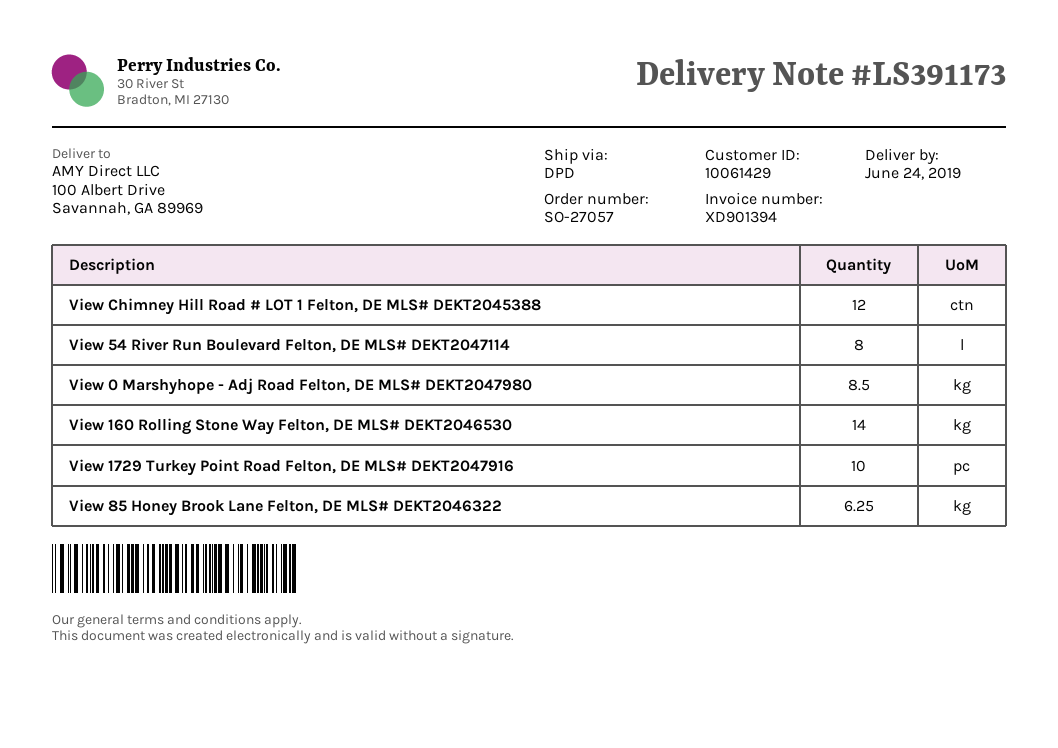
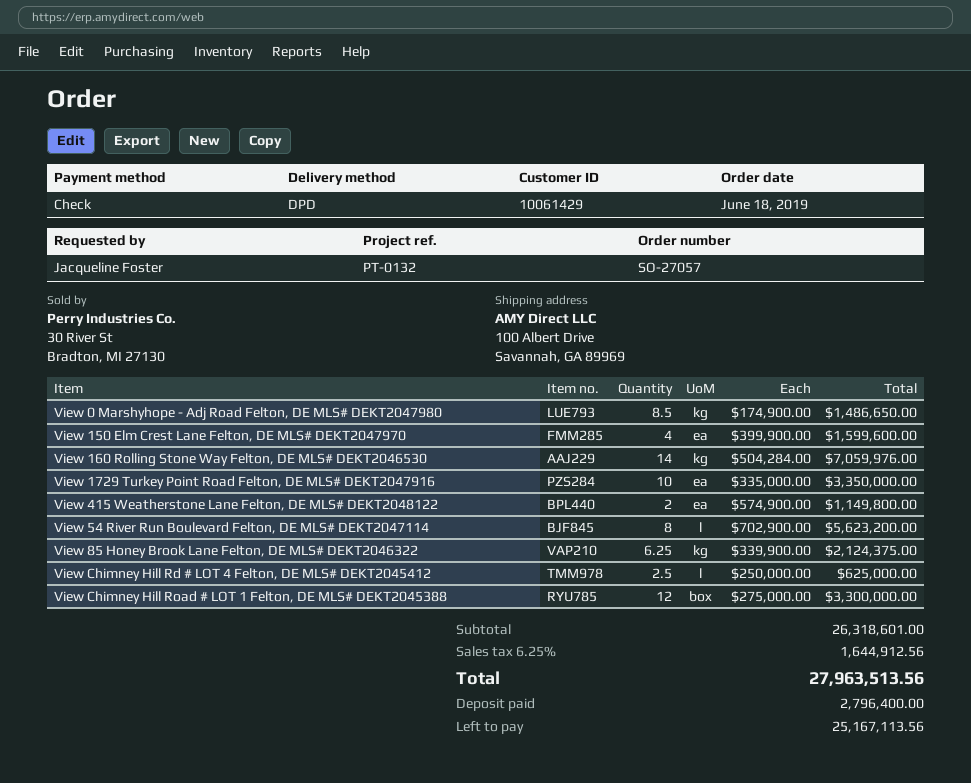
View 150 Elm Crest Lane Felton, DE MLS# DEKT2047970: none -> 4
View 415 Weatherstone Lane Felton, DE MLS# DEKT2048122: none -> 2
View Chimney Hill Rd # LOT 4 Felton, DE MLS# DEKT2045412: none -> 2.5

